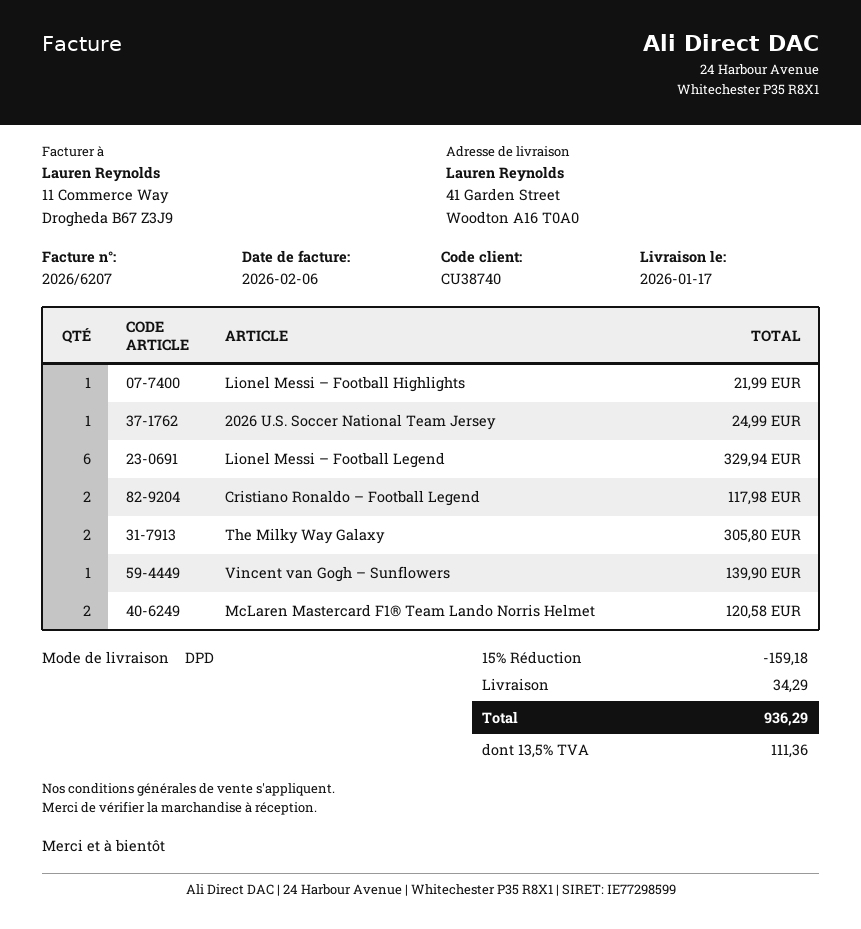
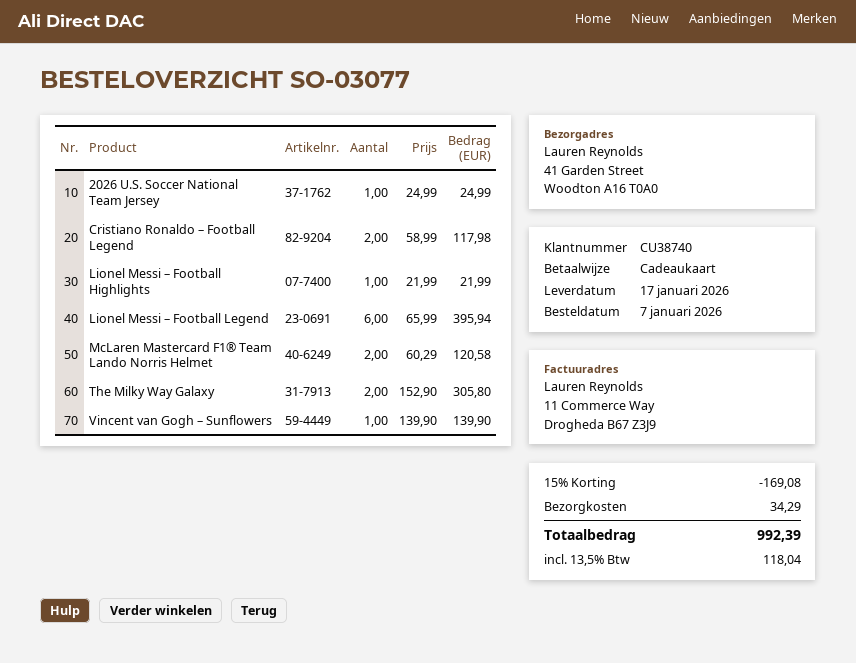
Lionel Messi – Football Legend: 6 for 329.94 -> 6 for 395.94
discount: 15% = 159.18 -> 15% = 169.08
tax: 13.5% = 111.36 -> 13.5% = 118.04
total: 936.29 -> 992.39

